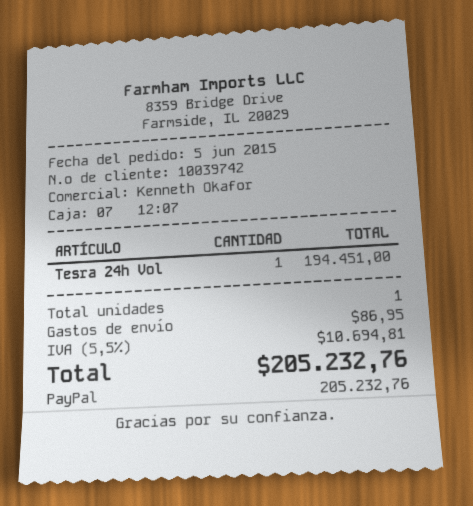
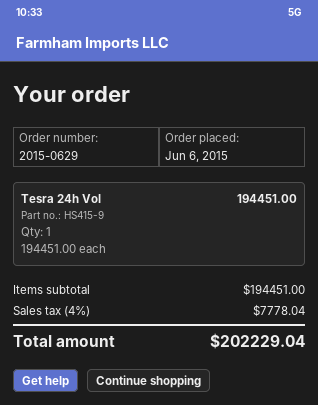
order date: 2015-06-05 -> 2015-06-06
shipping: 86.95 -> none
tax: 5.5% = 10694.81 -> 4% = 7778.04
total: 205232.76 -> 202229.04

